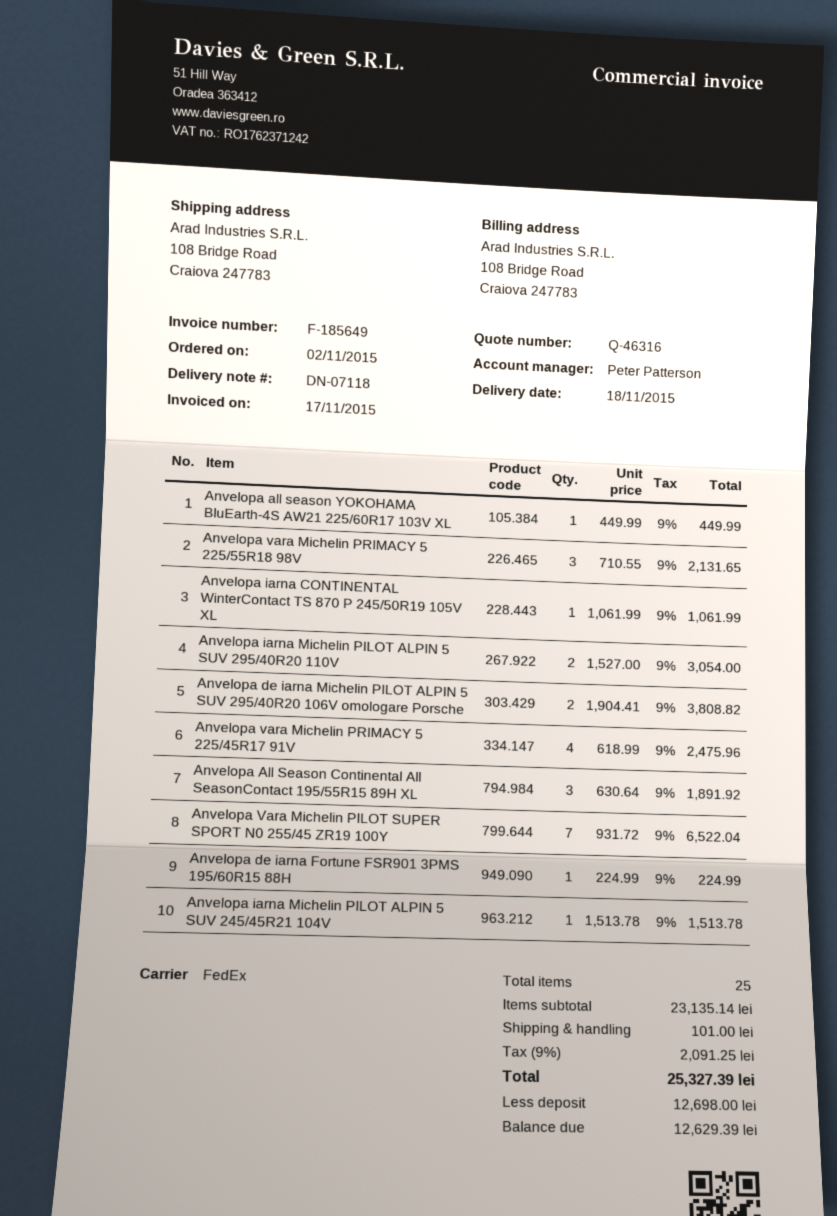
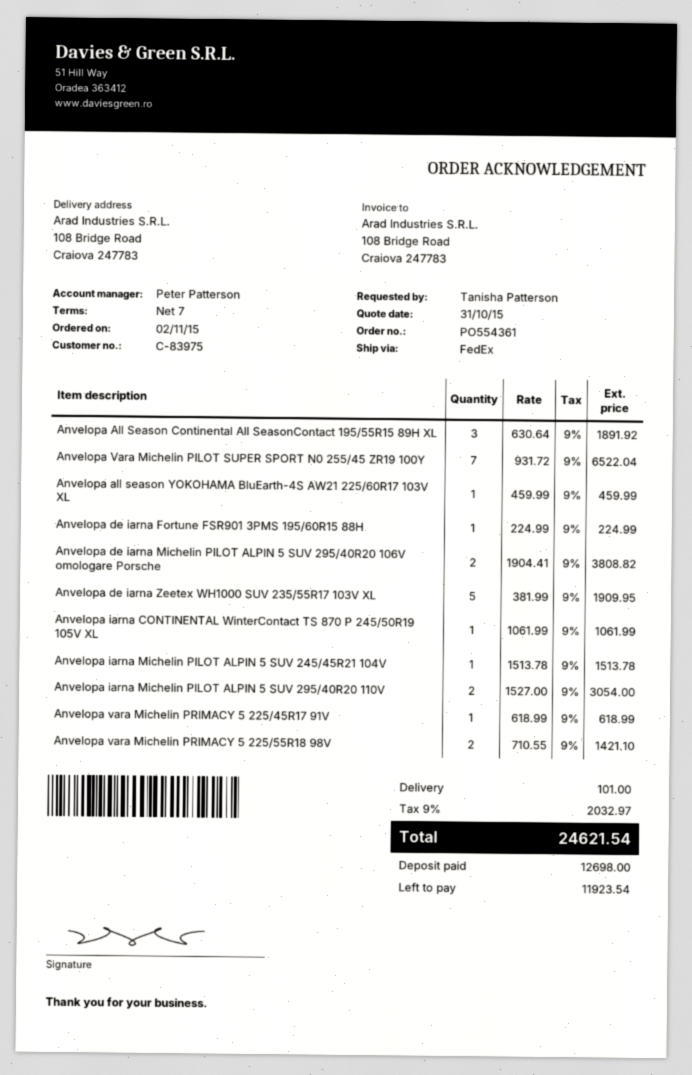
Anvelopa all season YOKOHAMA BluEarth-4S AW21 225/60R17 103V XL: 1 x 449.99 = 449.99 -> 1 x 459.99 = 459.99
Anvelopa vara Michelin PRIMACY 5 225/55R18 98V: 3 x 710.55 = 2131.65 -> 2 x 710.55 = 1421.10
Anvelopa vara Michelin PRIMACY 5 225/45R17 91V: 4 x 618.99 = 2475.96 -> 1 x 618.99 = 618.99
Anvelopa de iarna Zeetex WH1000 SUV 235/55R17 103V XL: none -> 5 x 381.99 = 1909.95
tax: 9% = 2091.25 -> 9% = 2032.97
total: 25327.39 -> 24621.54
balance: 12629.39 -> 11923.54

